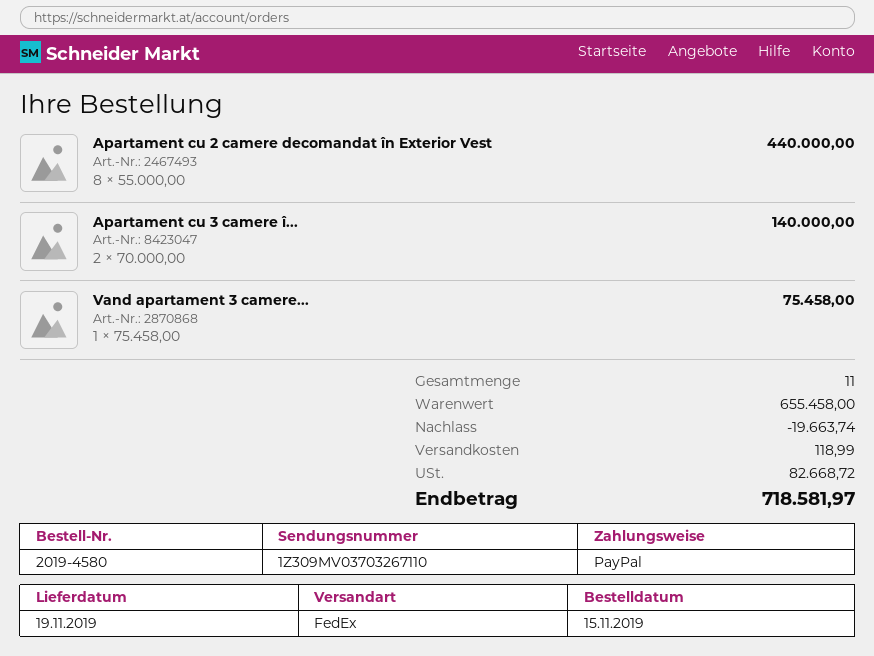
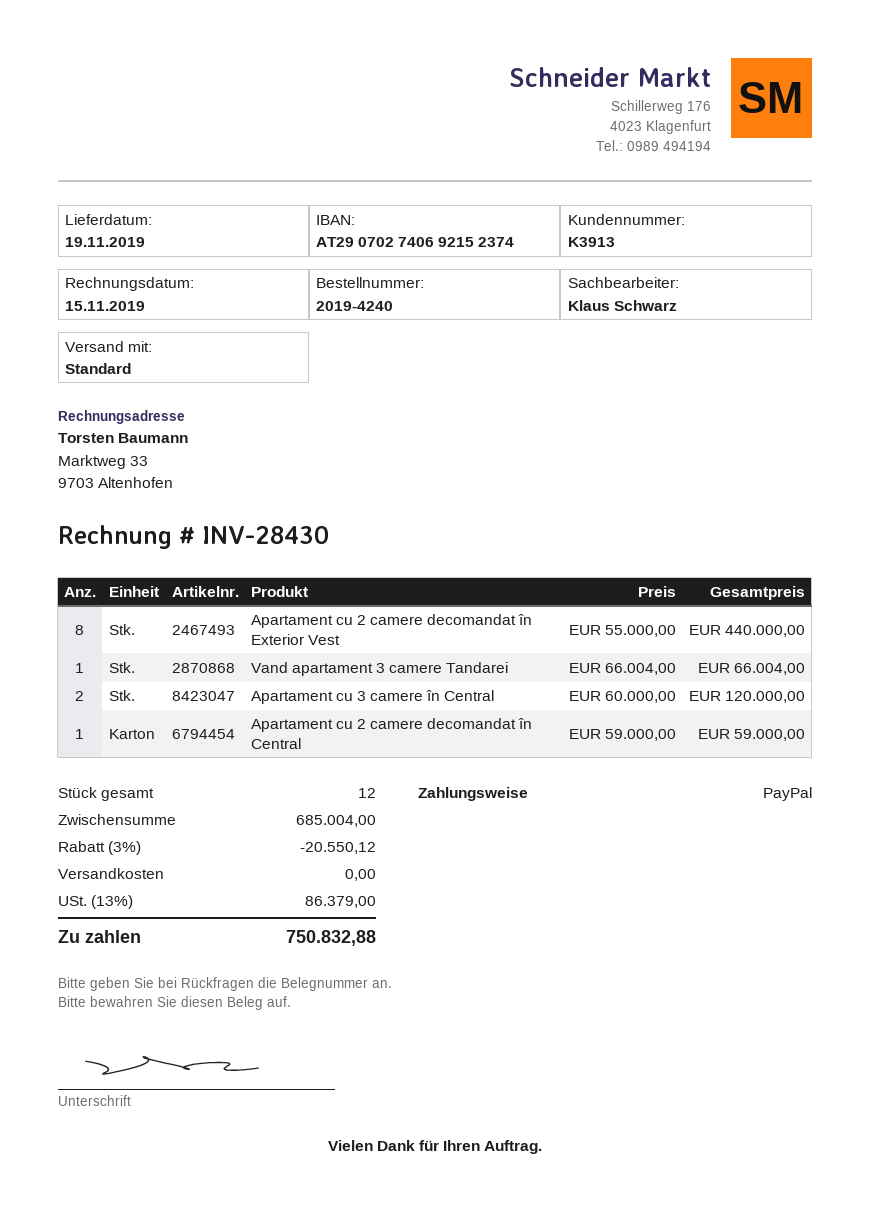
order number: 2019-4580 -> 2019-4240
shipping method: FedEx -> standard
Apartament cu 3 camere î...: 2 x 70000.00 = 140000.00 -> 2 x 60000.00 = 120000.00
Vand apartament 3 camere...: 1 x 75458.00 = 75458.00 -> 1 x 66004.00 = 66004.00
Apartament cu 2 camere decomandat în Central: none -> 1 x 59000.00 = 59000.00
total quantity: 11 -> 12
subtotal: 655458.00 -> 685004.00
discount: 19663.74 -> 20550.12
shipping: 118.99 -> 0.00
tax: 82668.72 -> 86379.00
total: 718581.97 -> 750832.88

